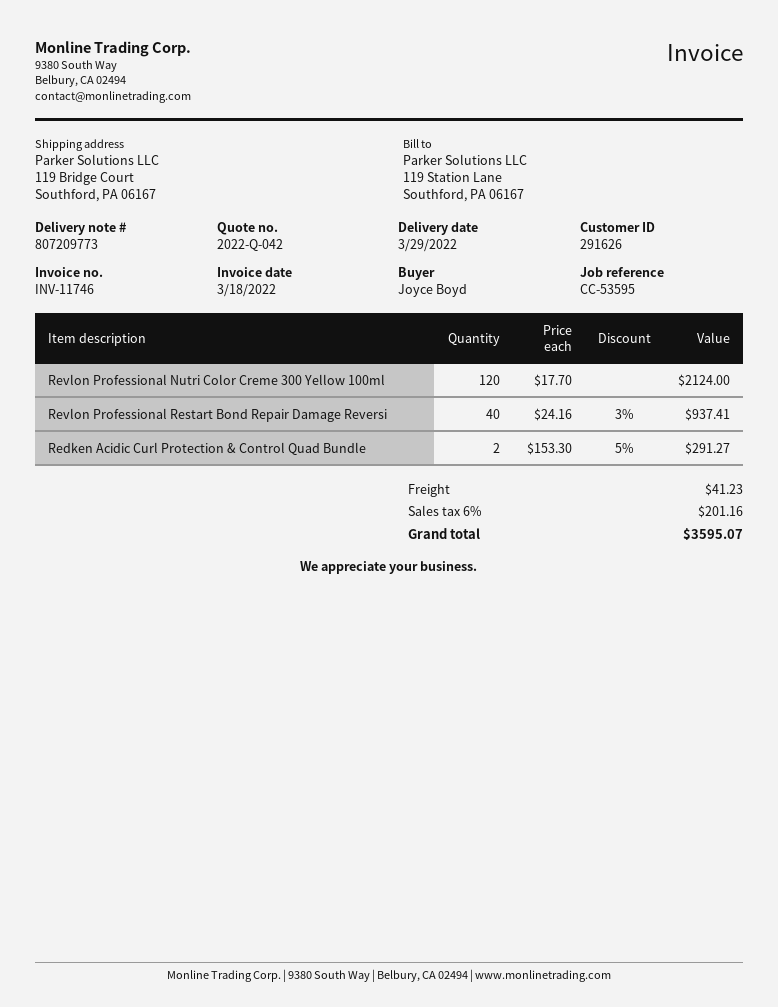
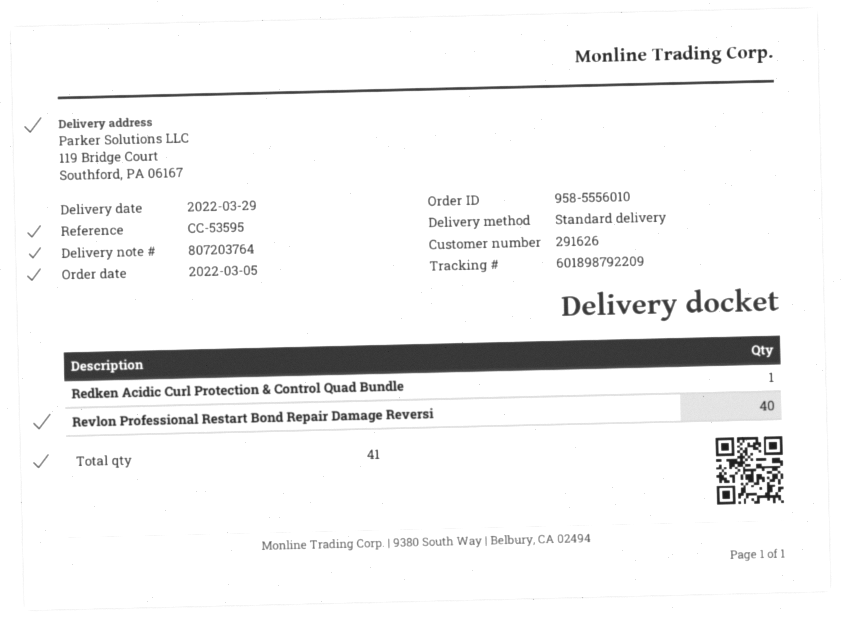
delivery note number: 807209773 -> 807203764
Revlon Professional Nutri Color Creme 300 Yellow 100ml: 120 -> none
Redken Acidic Curl Protection & Control Quad Bundle: 2 -> 1

